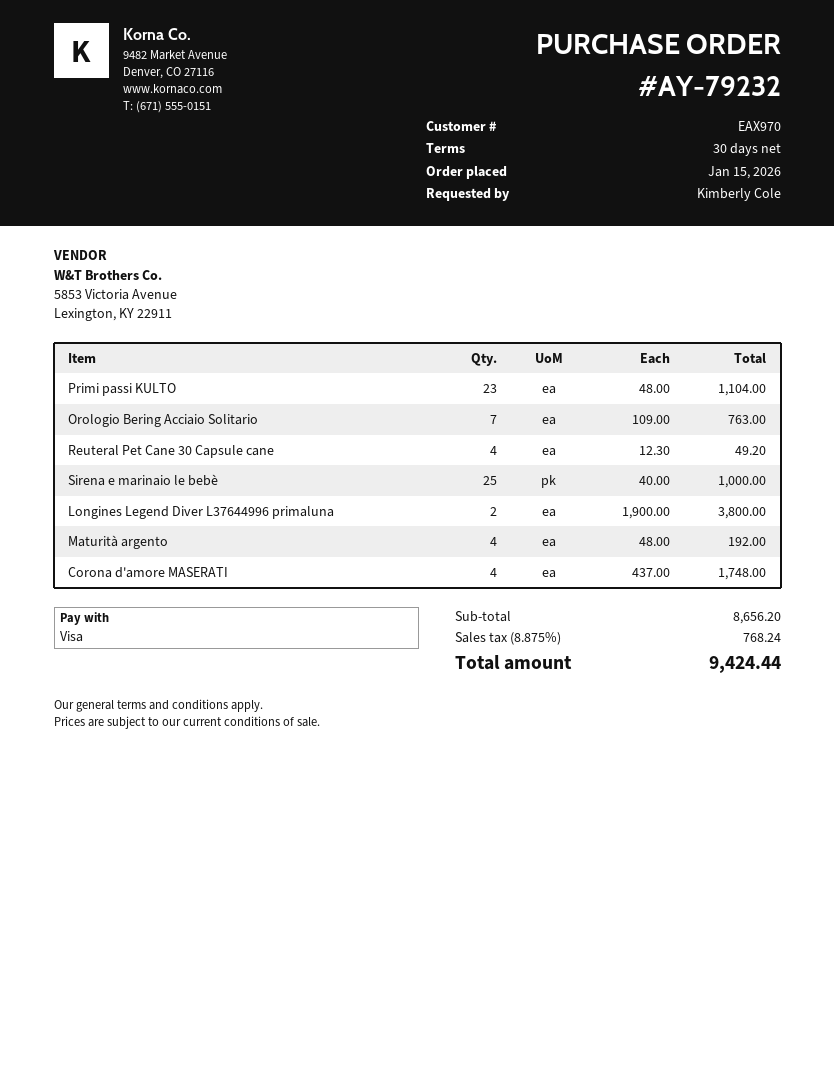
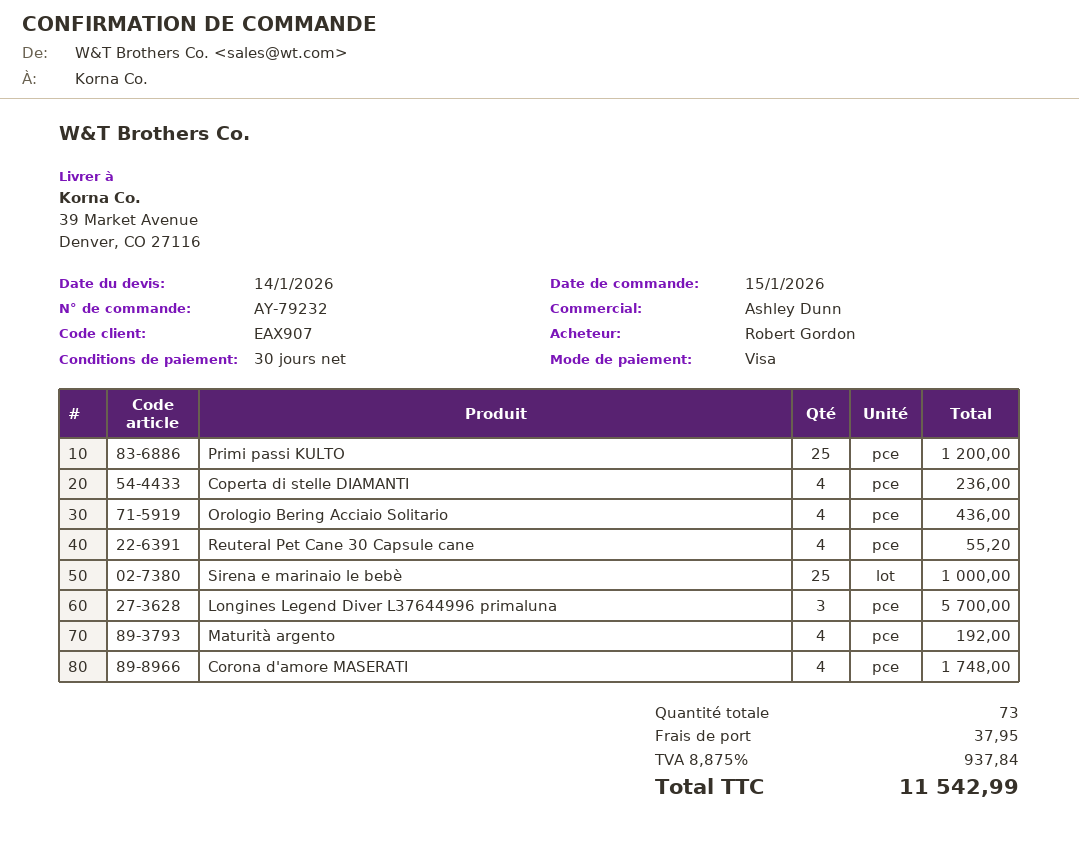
customer number: EAX970 -> EAX907
ordered by: Kimberly Cole -> Robert Gordon
Primi passi KULTO: 23 for 1104.00 -> 25 for 1200.00
Orologio Bering Acciaio Solitario: 7 for 763.00 -> 4 for 436.00
Reuteral Pet Cane 30 Capsule cane: 4 for 49.20 -> 4 for 55.20
Longines Legend Diver L37644996 primaluna: 2 for 3800.00 -> 3 for 5700.00
Coperta di stelle DIAMANTI: none -> 4 for 236.00
shipping: none -> 37.95
tax: 8.875% = 768.24 -> 8.875% = 937.84
total: 9424.44 -> 11542.99

